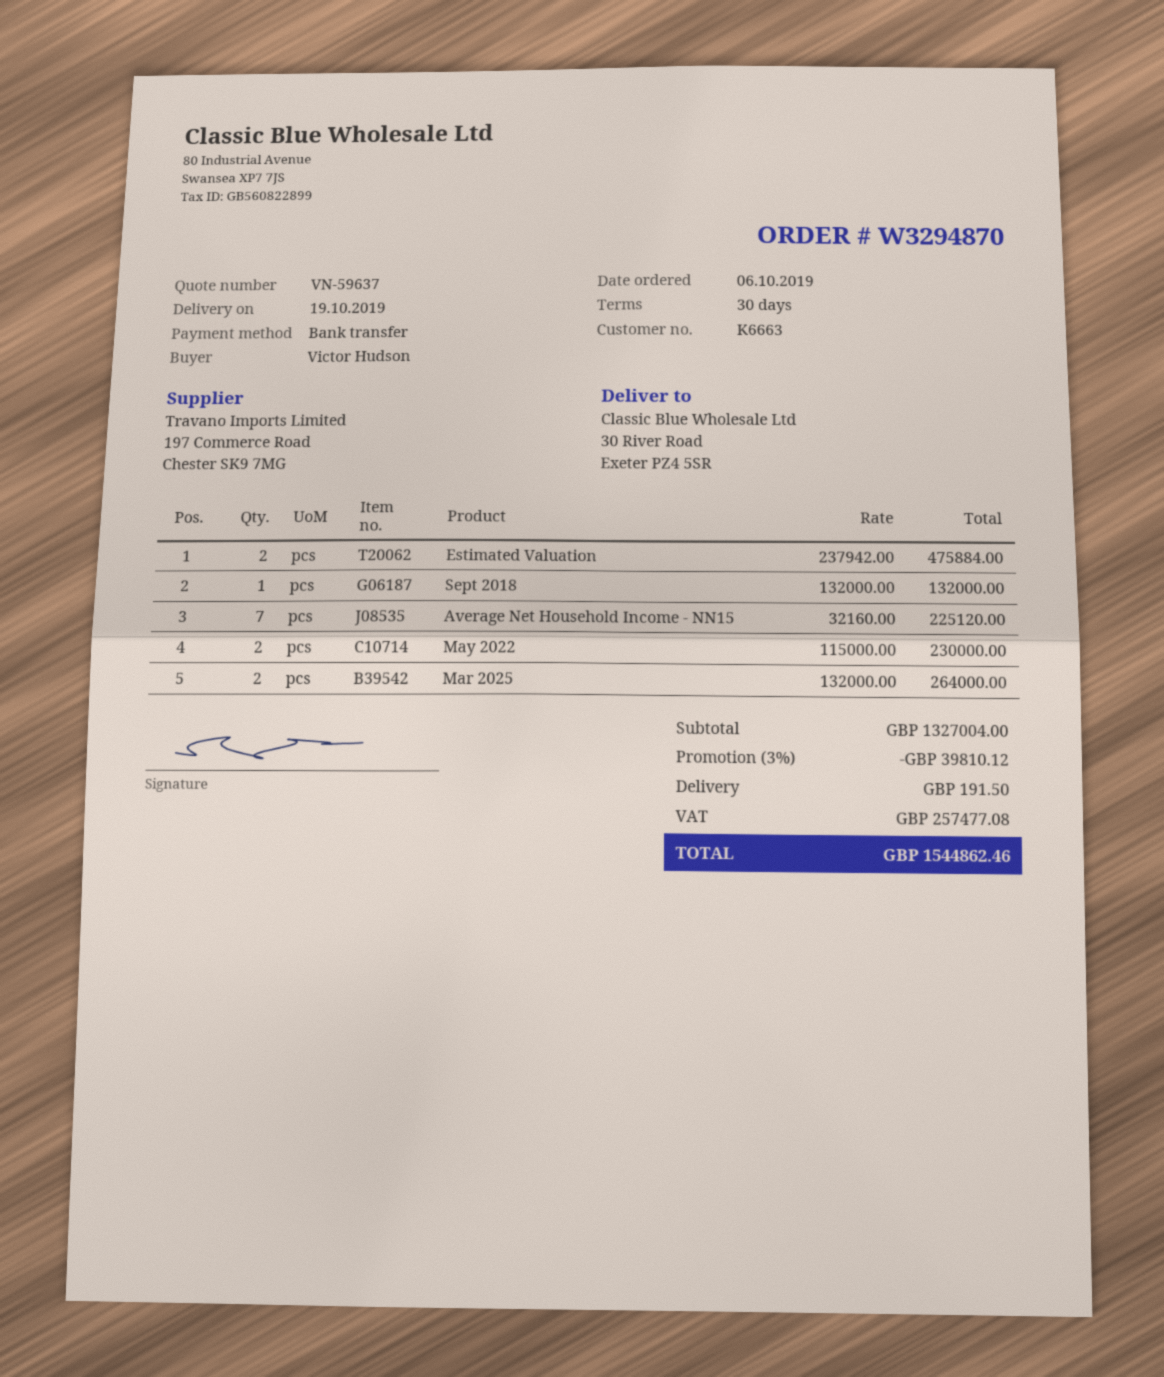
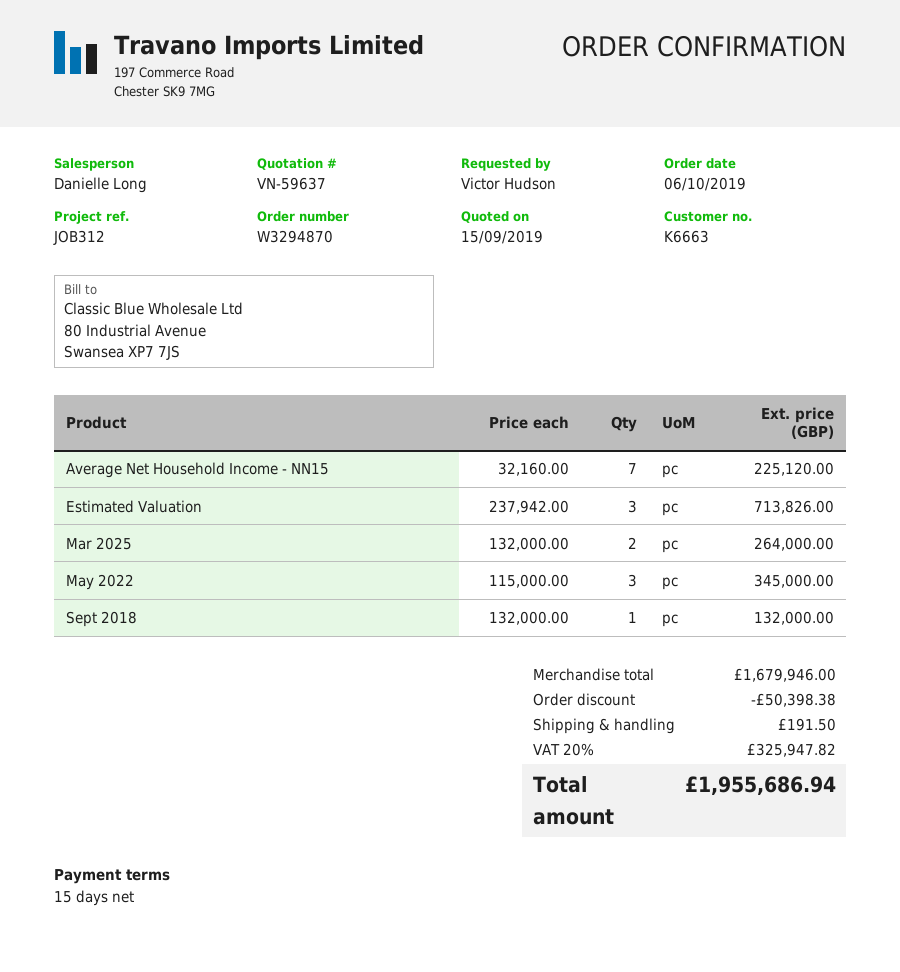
payment terms: 30 days -> 15 days
Estimated Valuation: 2 x 237942.00 = 475884.00 -> 3 x 237942.00 = 713826.00
May 2022: 2 x 115000.00 = 230000.00 -> 3 x 115000.00 = 345000.00
subtotal: 1327004.00 -> 1679946.00
discount: 39810.12 -> 50398.38
tax: 257477.08 -> 325947.82
total: 1544862.46 -> 1955686.94

